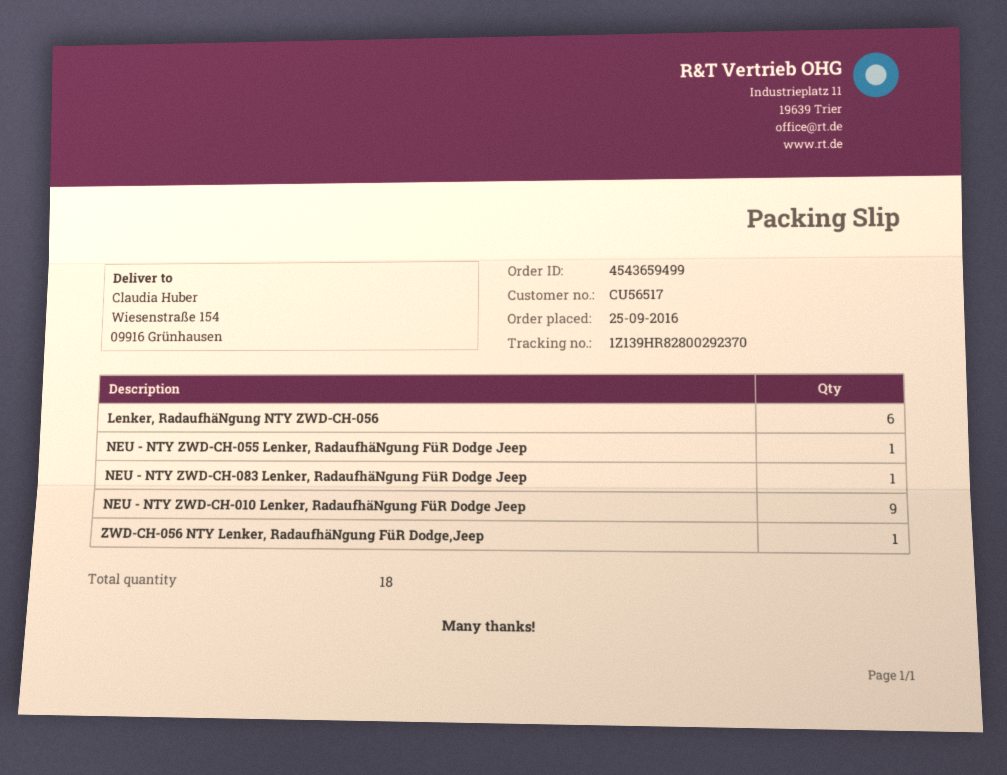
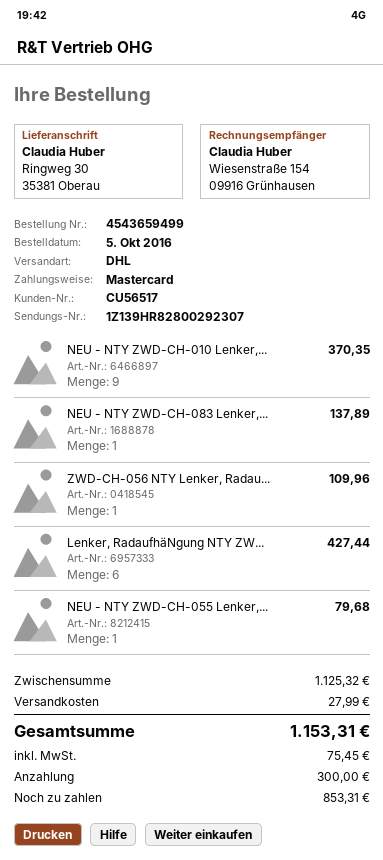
order date: 2016-09-25 -> 2016-10-05
tracking number: 1Z139HR82800292370 -> 1Z139HR82800292307
ship to: Wiesenstraße 154, 09916 Grünhausen -> Ringweg 30, 35381 Oberau

